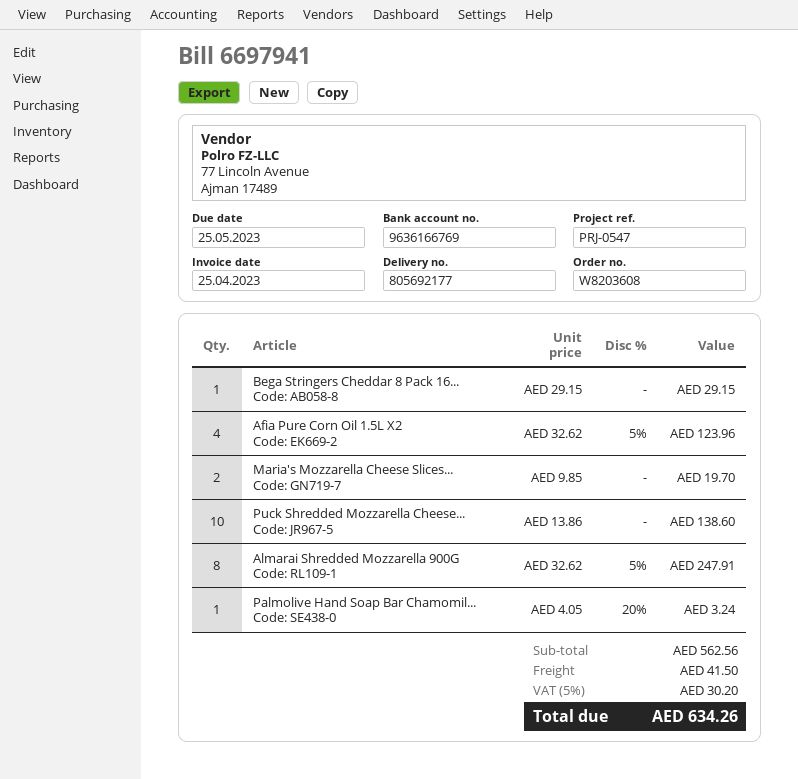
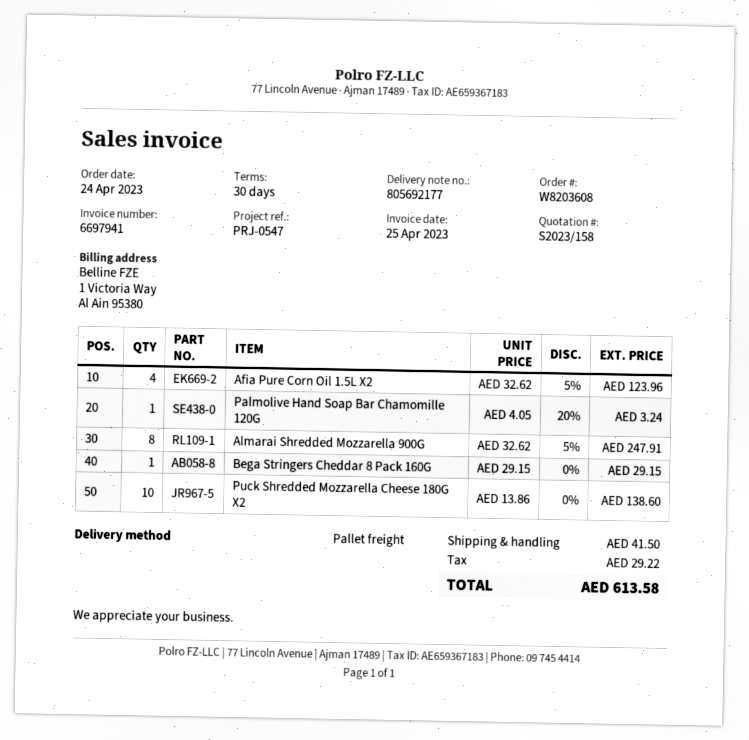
Maria's Mozzarella Cheese Slices...: 2 x 9.85 = 19.70 -> none
tax: 30.20 -> 29.22
total: 634.26 -> 613.58

